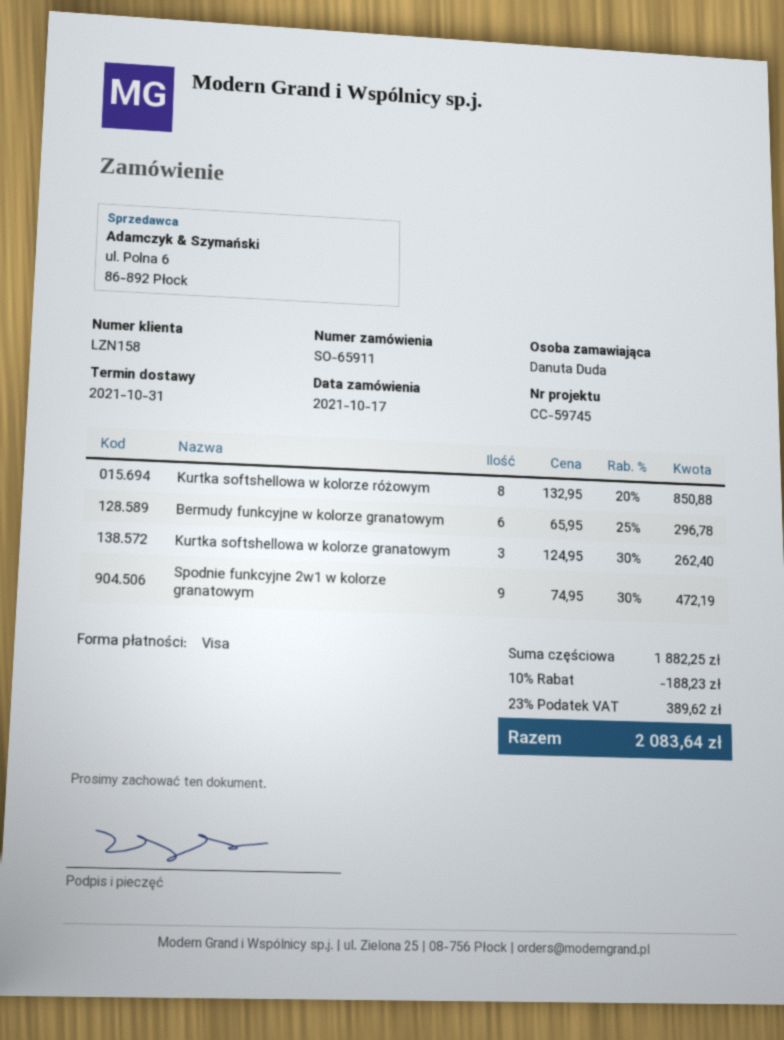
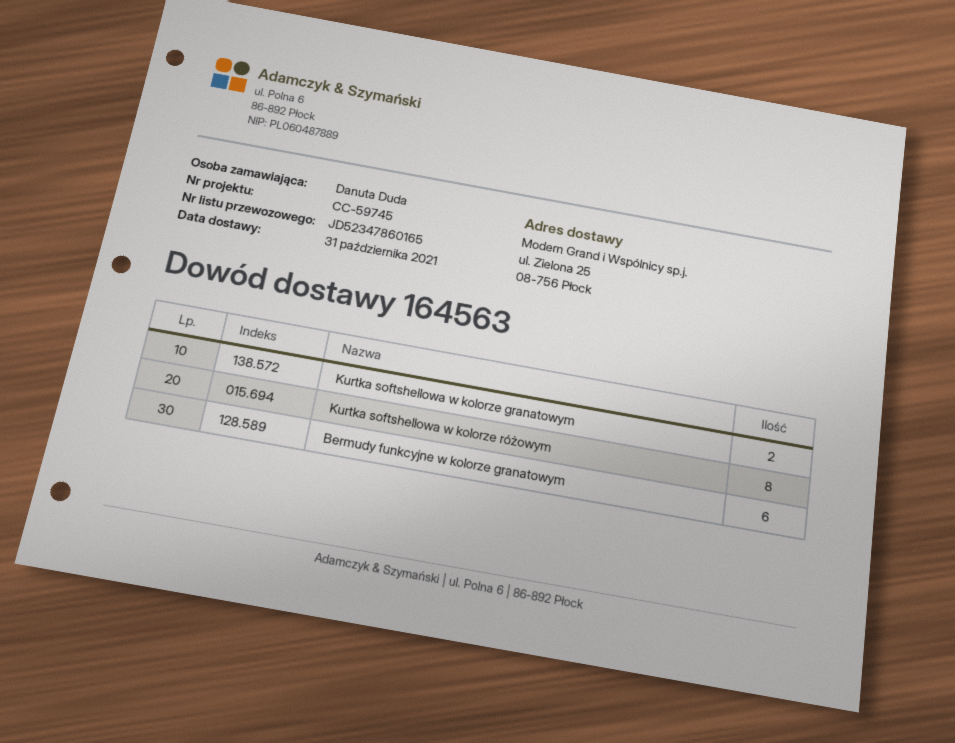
Kurtka softshellowa w kolorze granatowym: 3 -> 2
Spodnie funkcyjne 2w1 w kolorze granatowym: 9 -> none

